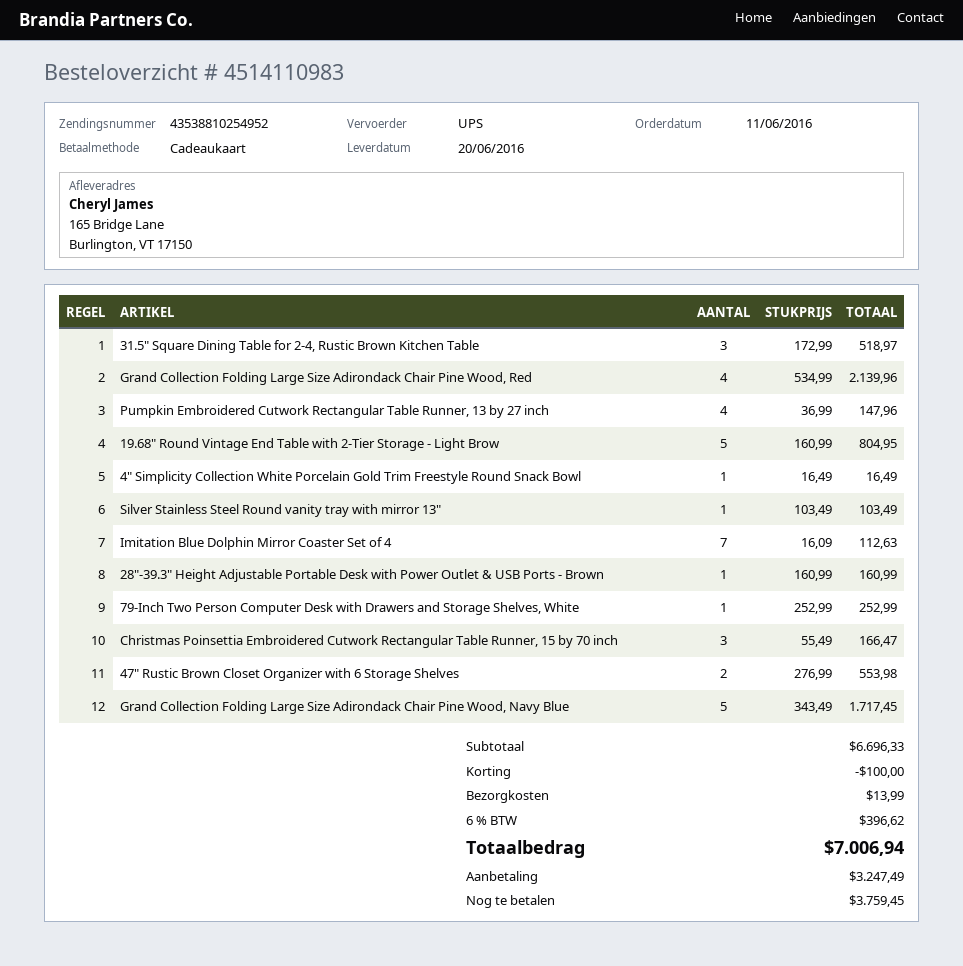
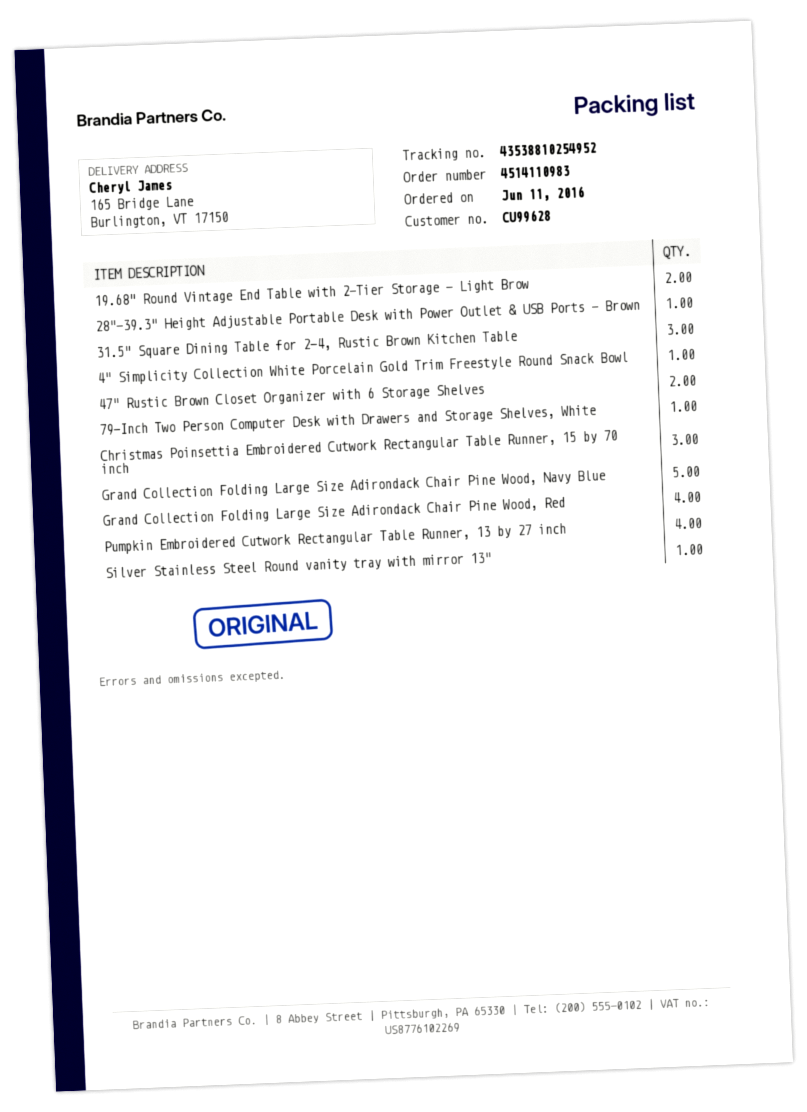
19.68" Round Vintage End Table with 2-Tier Storage - Light Brow: 5 -> 2
Imitation Blue Dolphin Mirror Coaster Set of 4: 7 -> none

